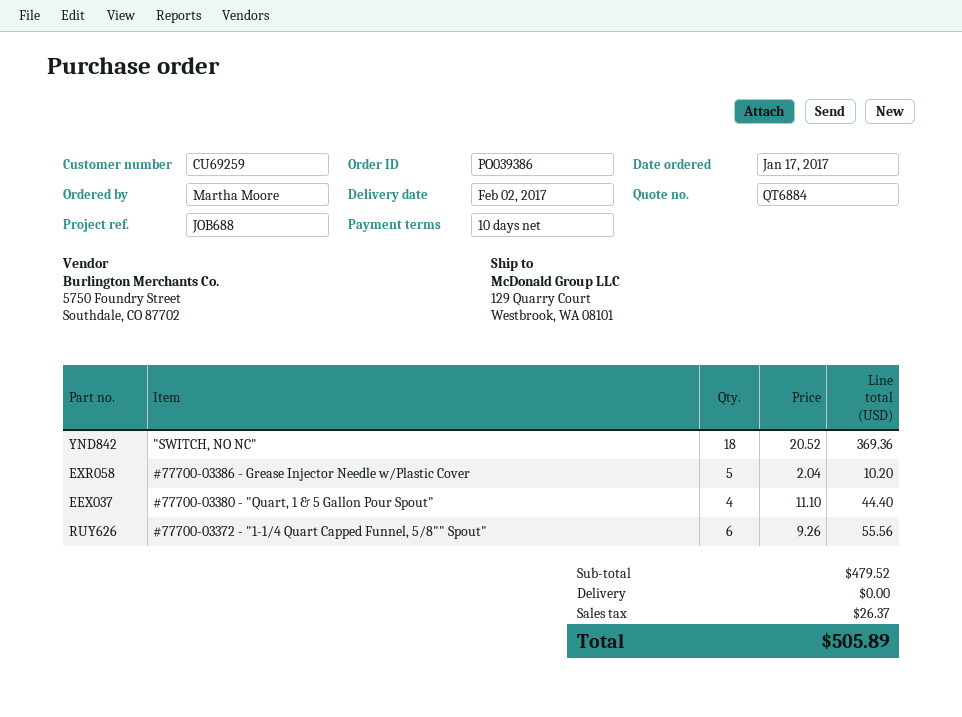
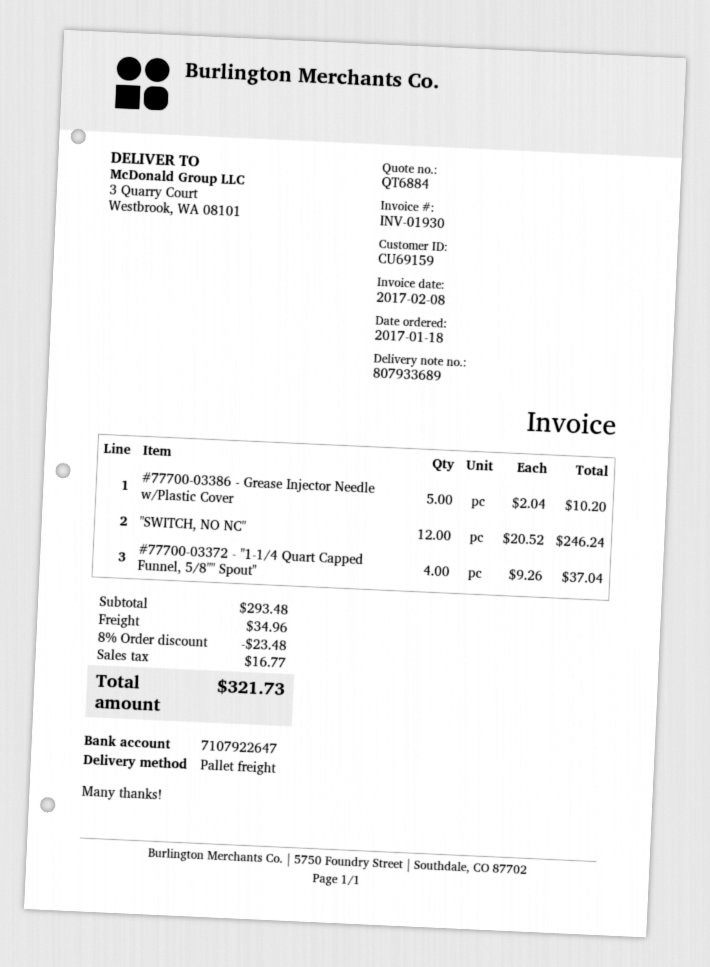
order date: 2017-01-17 -> 2017-01-18
customer number: CU69259 -> CU69159
ship to: 129 Quarry Court, Westbrook, WA 08101 -> 3 Quarry Court, Westbrook, WA 08101
"SWITCH, NO NC": 18 x 20.52 = 369.36 -> 12 x 20.52 = 246.24
#77700-03380 - "Quart, 1 & 5 Gallon Pour Spout": 4 x 11.10 = 44.40 -> none
#77700-03372 - "1-1/4 Quart Capped Funnel, 5/8"" Spout": 6 x 9.26 = 55.56 -> 4 x 9.26 = 37.04
subtotal: 479.52 -> 293.48
discount: none -> 8% = 23.48
shipping: 0.00 -> 34.96
tax: 26.37 -> 16.77
total: 505.89 -> 321.73

